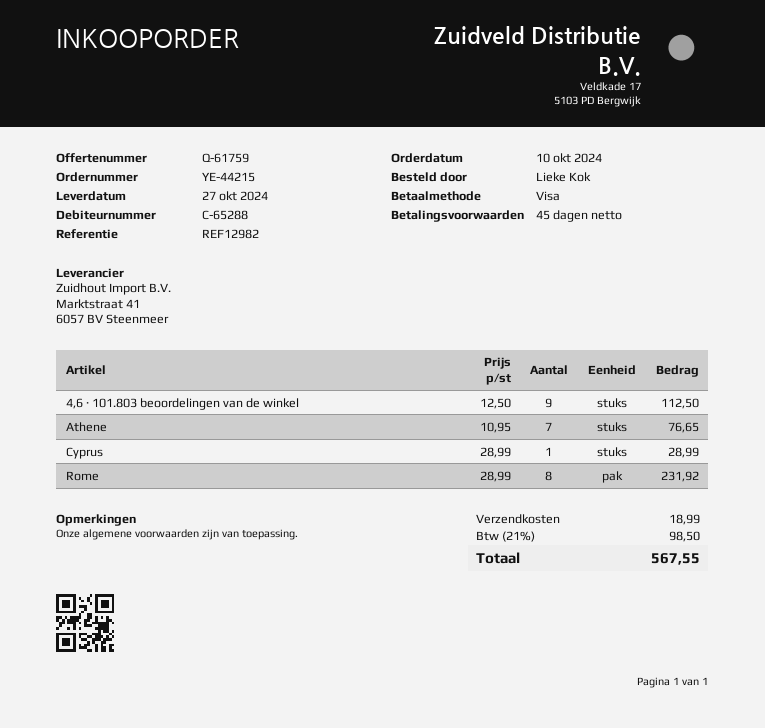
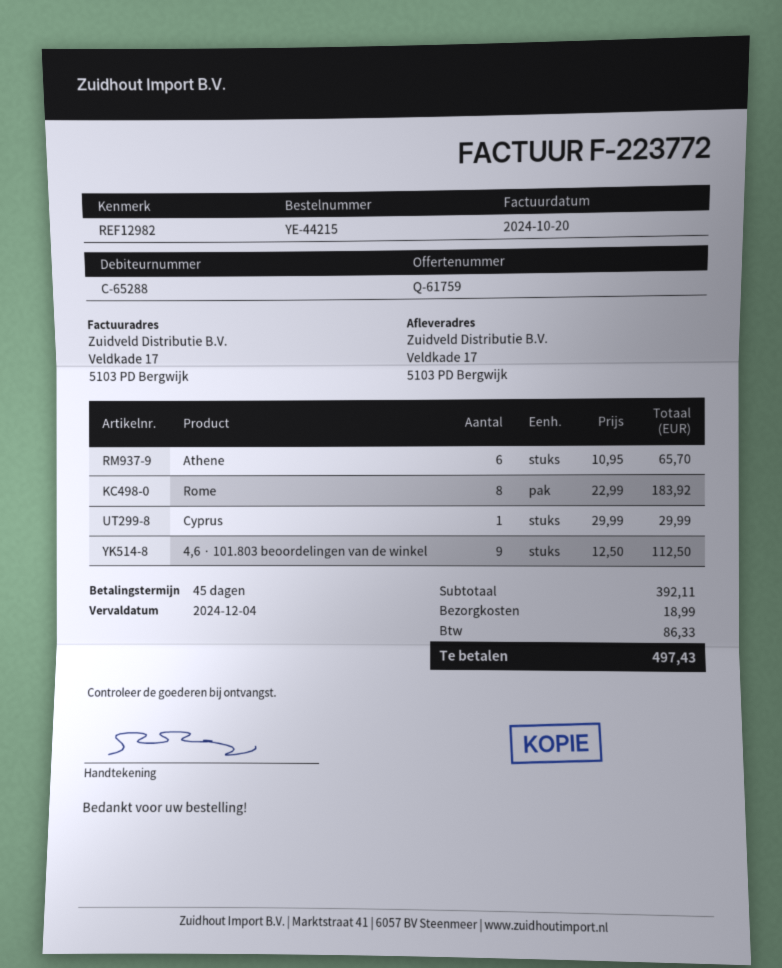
Athene: 7 x 10.95 = 76.65 -> 6 x 10.95 = 65.70
Cyprus: 1 x 28.99 = 28.99 -> 1 x 29.99 = 29.99
Rome: 8 x 28.99 = 231.92 -> 8 x 22.99 = 183.92
tax: 98.50 -> 86.33
total: 567.55 -> 497.43

